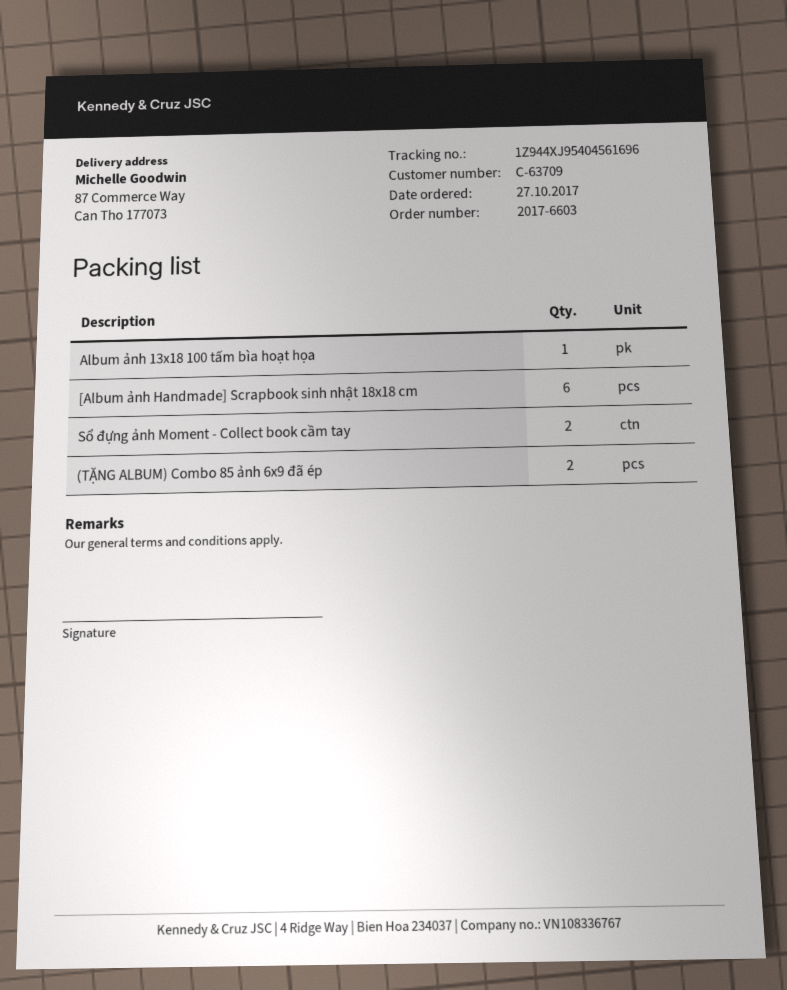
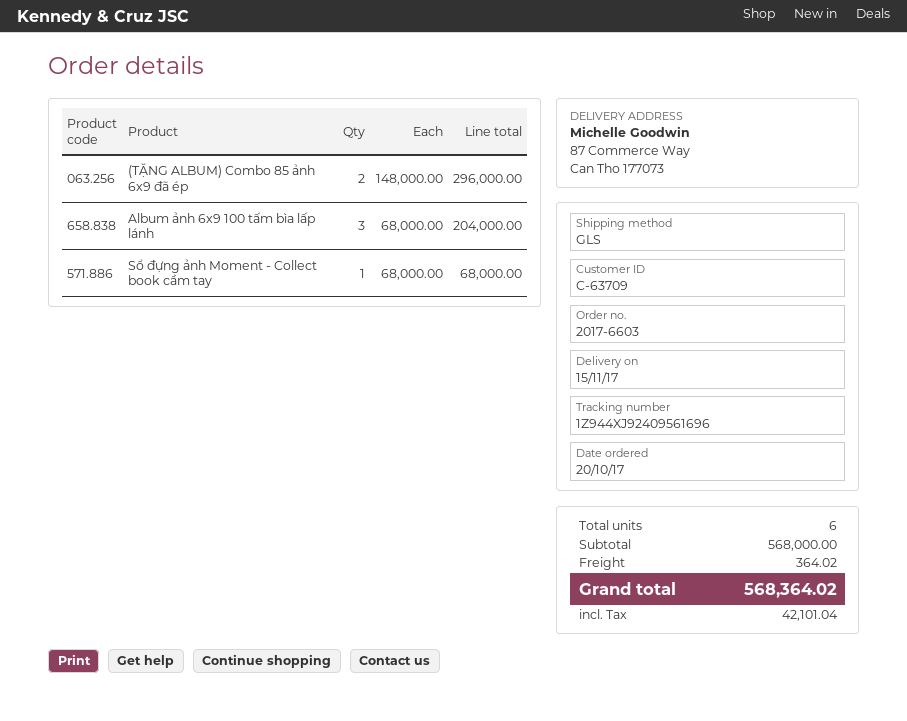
order date: 2017-10-27 -> 2017-10-20
tracking number: 1Z944XJ95404561696 -> 1Z944XJ92409561696
Album ảnh 13x18 100 tấm bìa hoạt họa: 1 -> none
[Album ảnh Handmade] Scrapbook sinh nhật 18x18 cm: 6 -> none
Sổ đựng ảnh Moment - Collect book cầm tay: 2 -> 1
Album ảnh 6x9 100 tấm bìa lấp lánh: none -> 3

